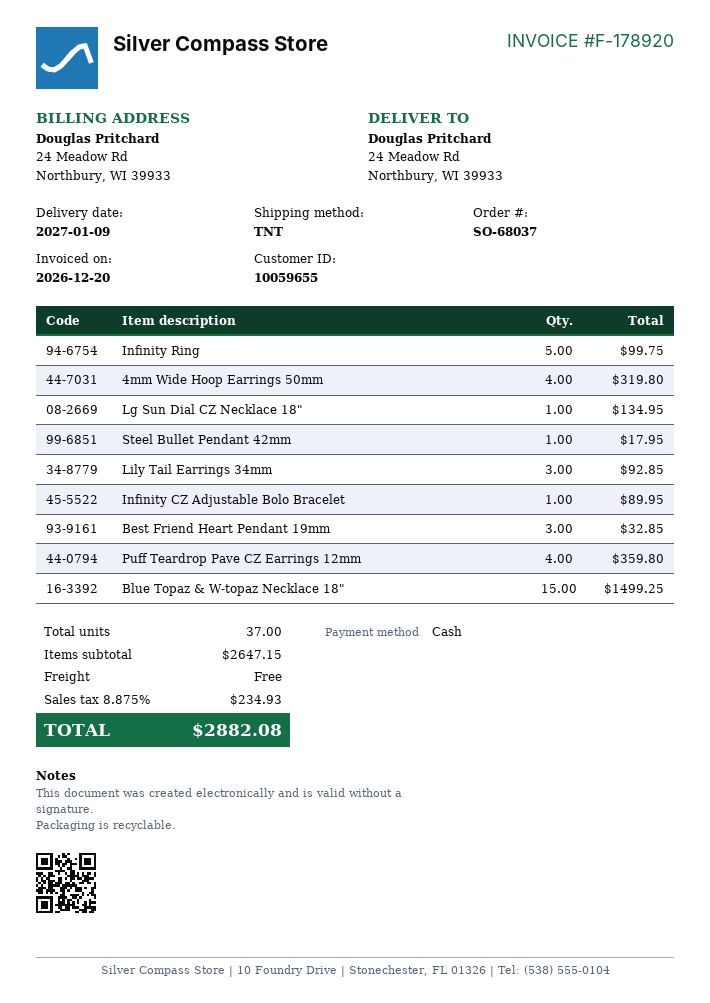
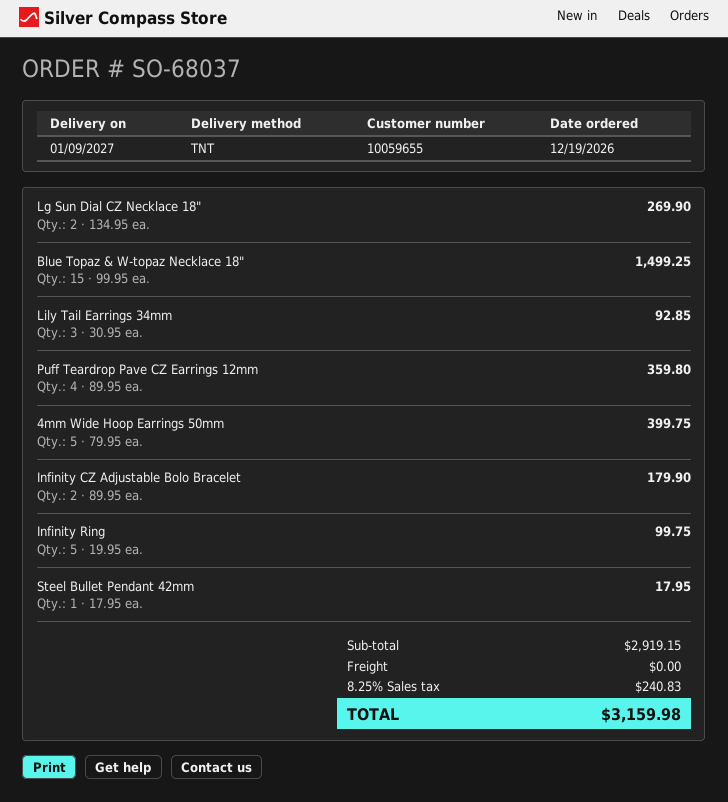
4mm Wide Hoop Earrings 50mm: 4 for 319.80 -> 5 for 399.75
Lg Sun Dial CZ Necklace 18": 1 for 134.95 -> 2 for 269.90
Infinity CZ Adjustable Bolo Bracelet: 1 for 89.95 -> 2 for 179.90
Best Friend Heart Pendant 19mm: 3 for 32.85 -> none
subtotal: 2647.15 -> 2919.15
tax: 8.875% = 234.93 -> 8.25% = 240.83
total: 2882.08 -> 3159.98

